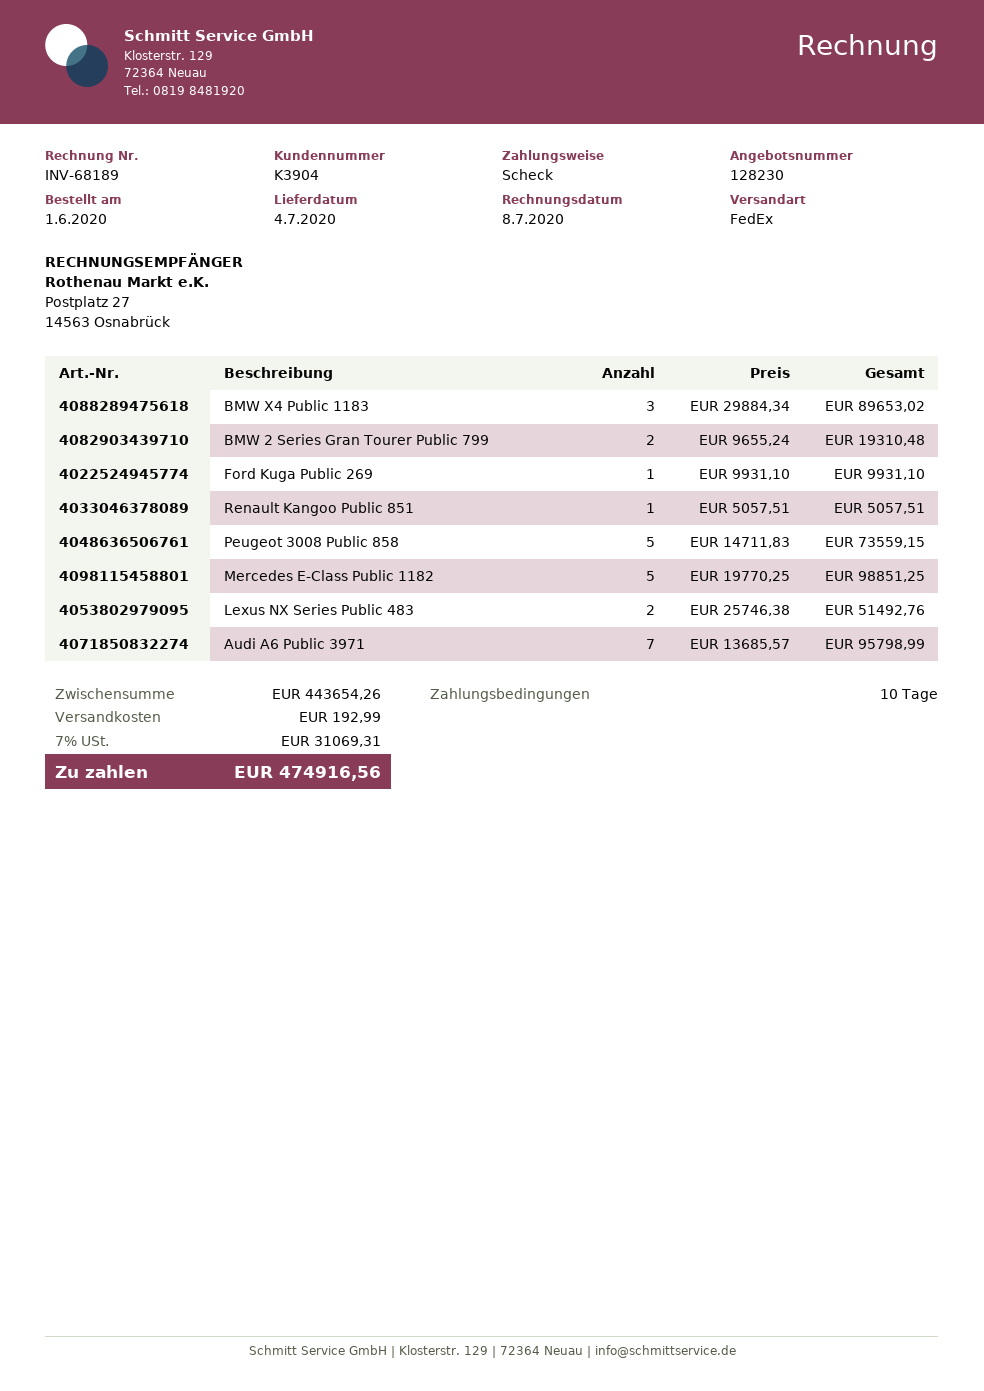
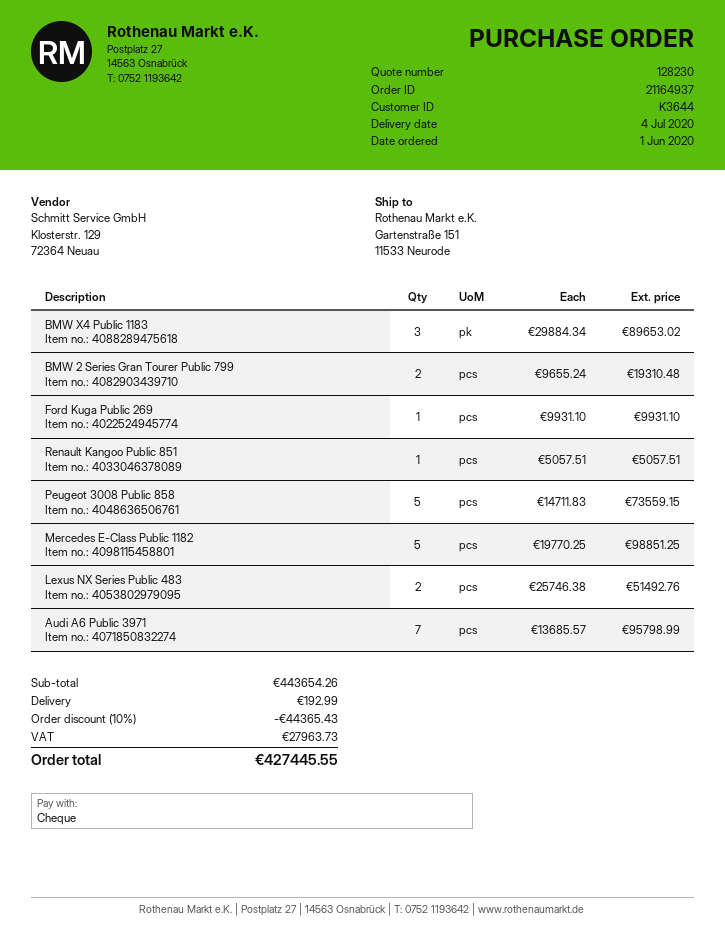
customer number: K3904 -> K3644
discount: none -> 10% = 44365.43
tax: 31069.31 -> 27963.73
total: 474916.56 -> 427445.55

